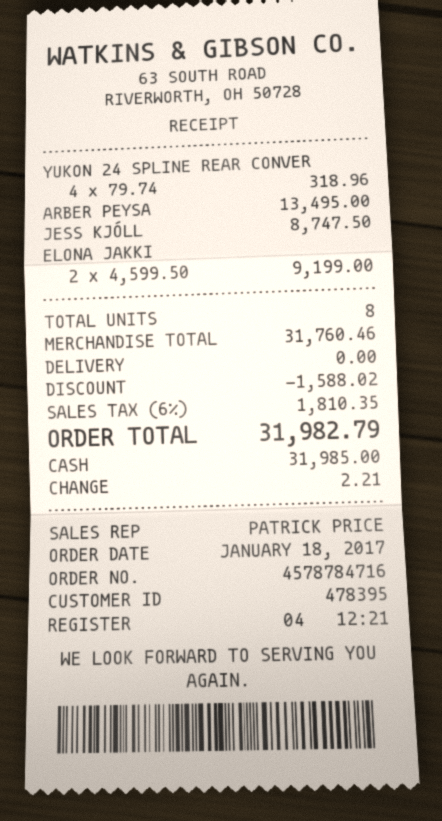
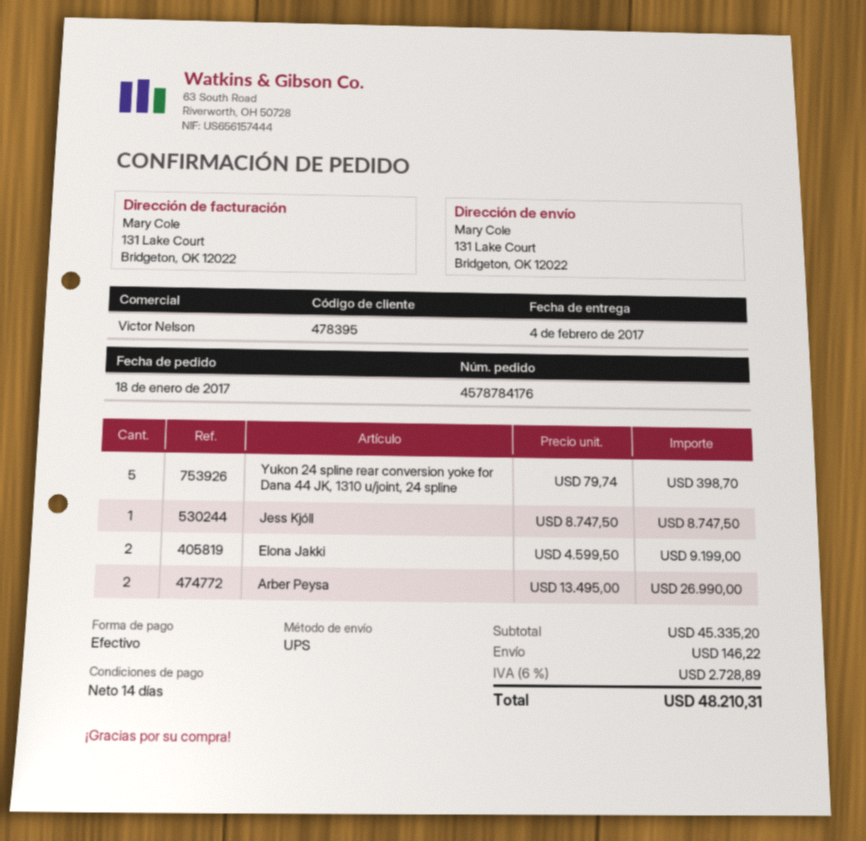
order number: 4578784716 -> 4578784176
sales rep: PATRICK PRICE -> Victor Nelson
YUKON 24 SPLINE REAR CONVER: 4 x 79.74 = 318.96 -> 5 x 79.74 = 398.70
ARBER PEYSA: 1 x 13495.00 = 13495.00 -> 2 x 13495.00 = 26990.00
subtotal: 31760.46 -> 45335.20
discount: 1588.02 -> none
shipping: 0.00 -> 146.22
tax: 6% = 1810.35 -> 6% = 2728.89
total: 31982.79 -> 48210.31

